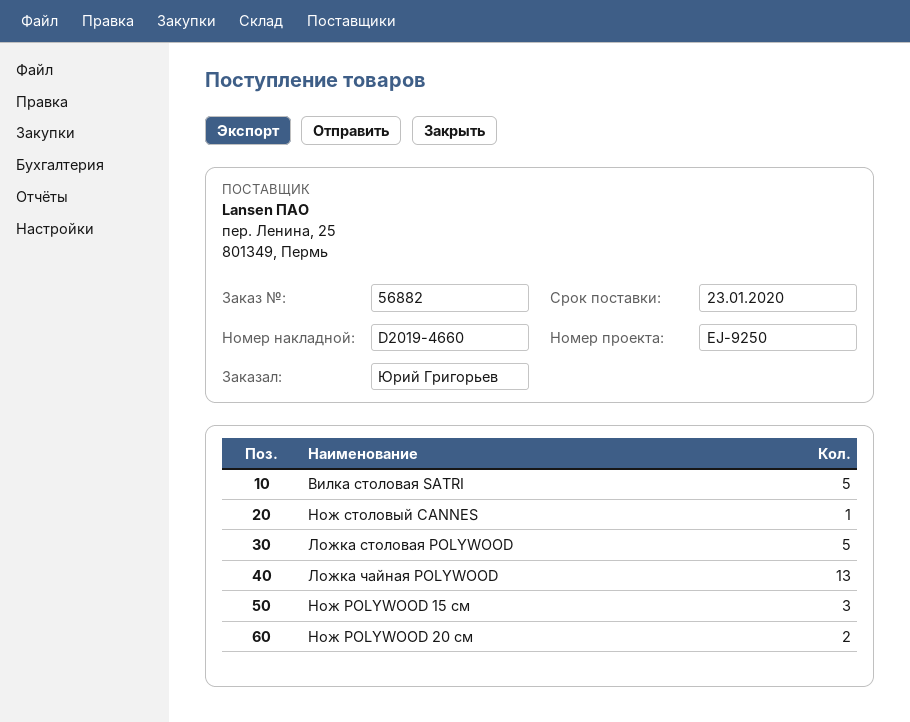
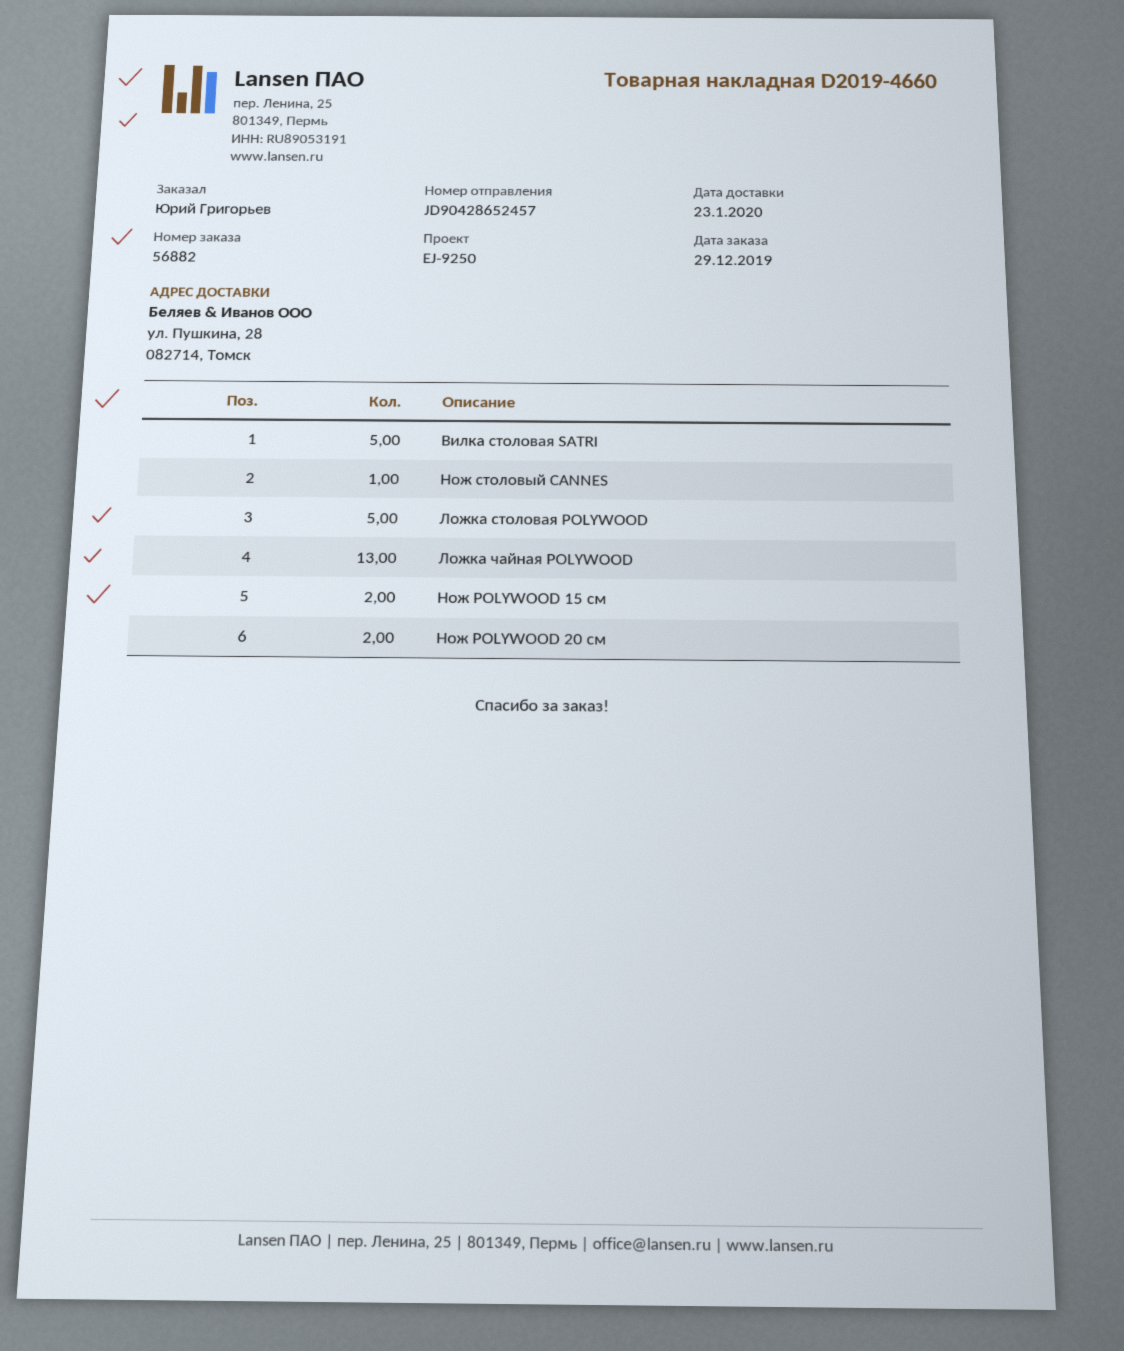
Нож POLYWOOD 15 см: 3 -> 2

